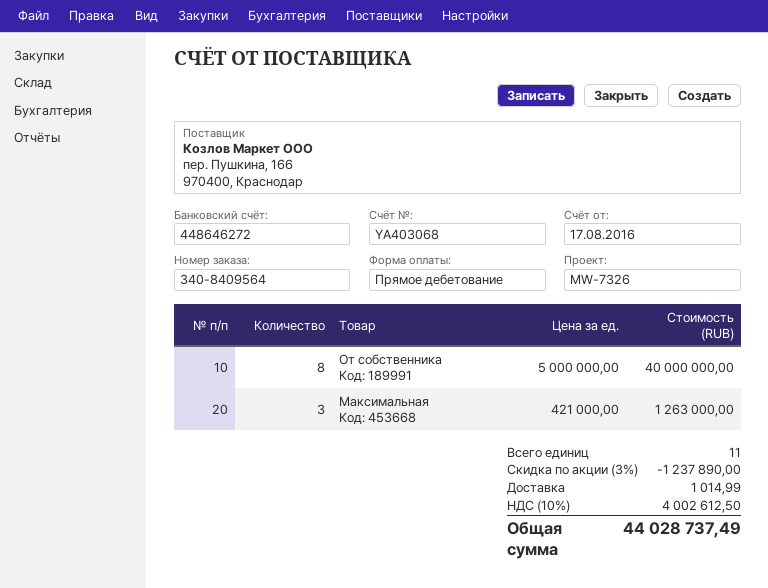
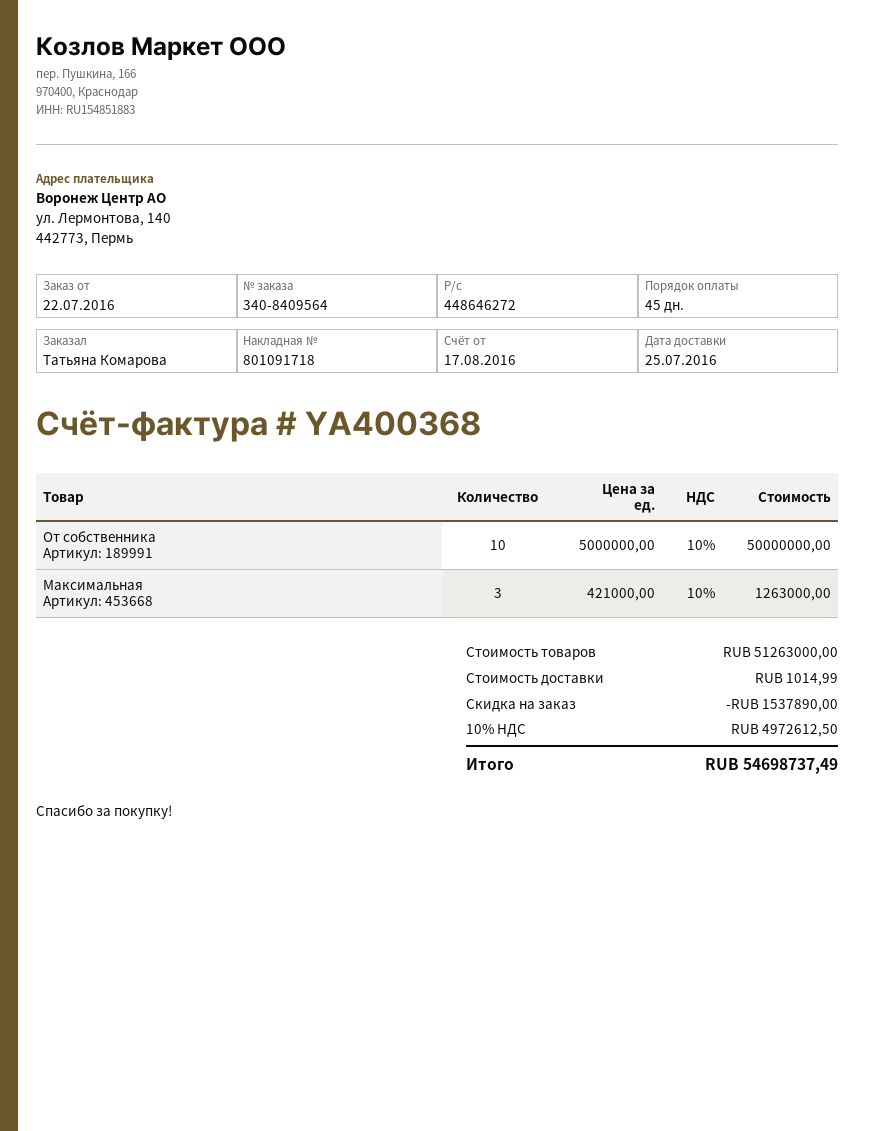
invoice number: YA403068 -> YA400368
От собственника: 8 x 5000000.00 = 40000000.00 -> 10 x 5000000.00 = 50000000.00
discount: 1237890.00 -> 1537890.00
tax: 10% = 4002612.50 -> 10% = 4972612.50
total: 44028737.49 -> 54698737.49

